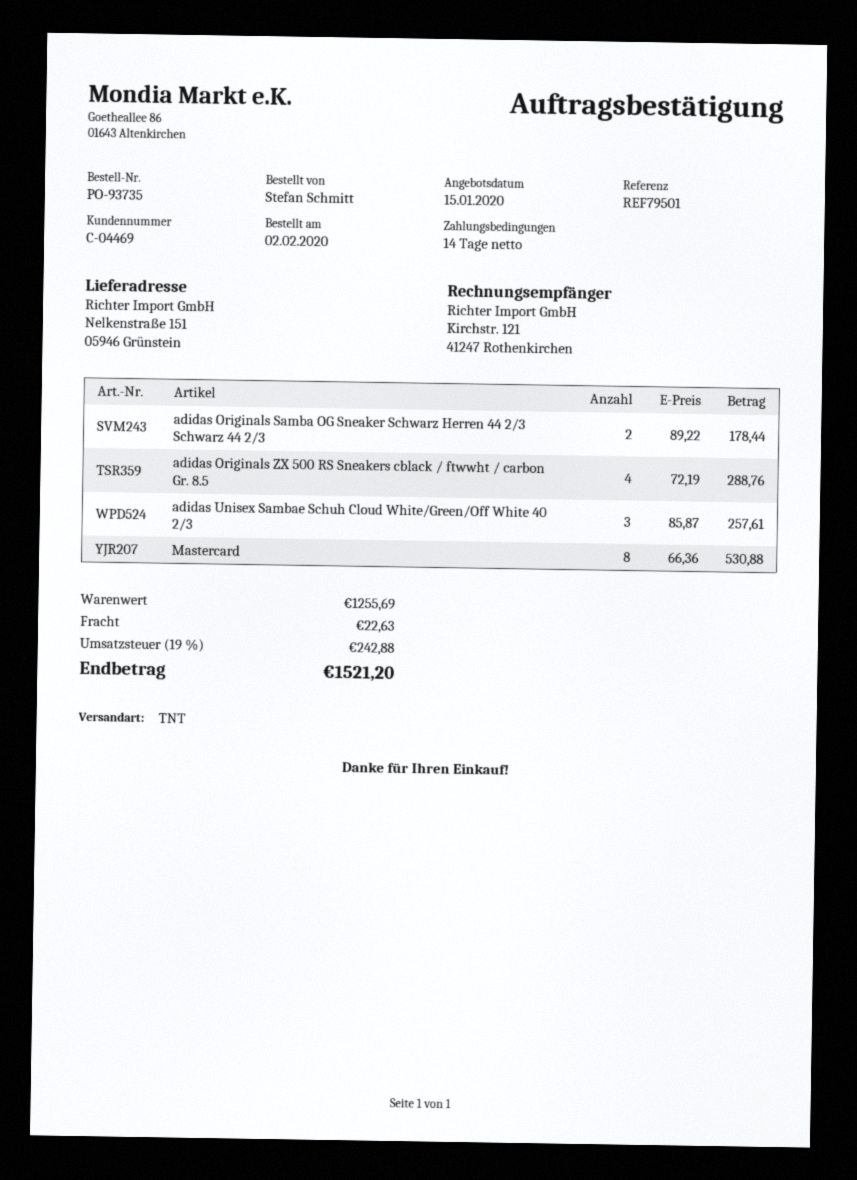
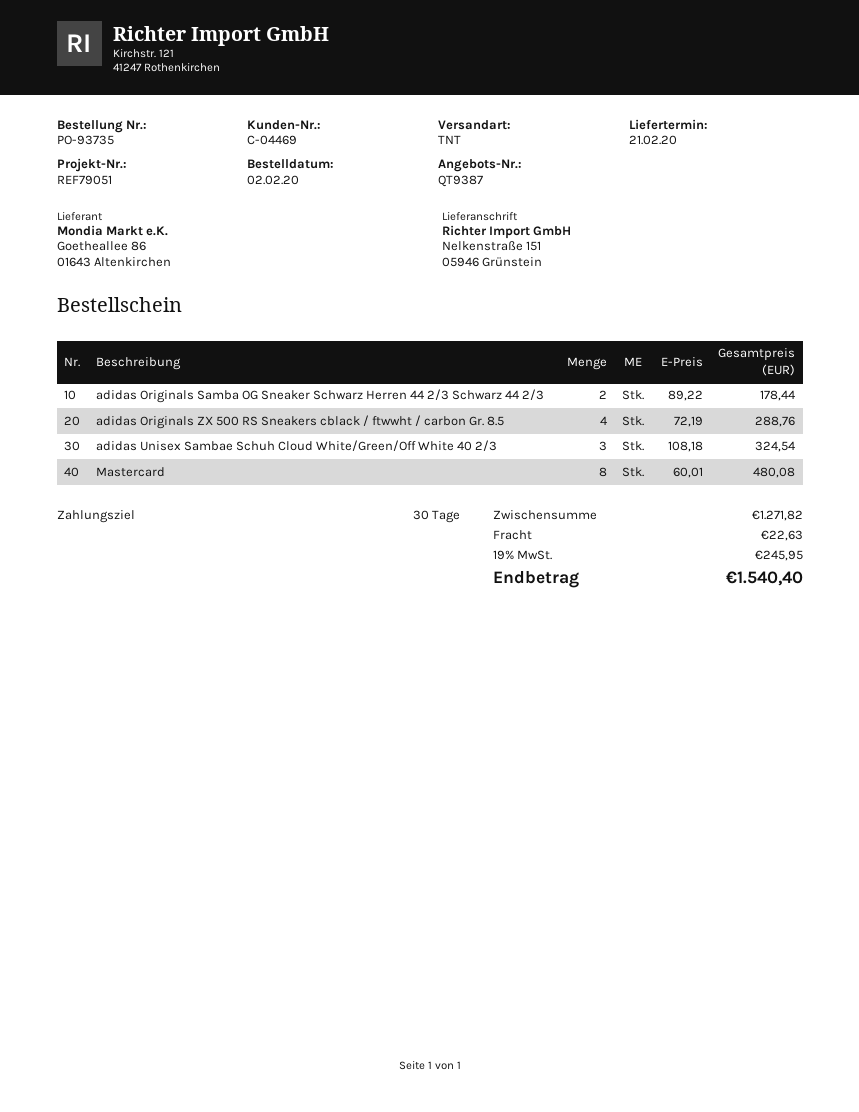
payment terms: 14 days -> 30 days
reference: REF79501 -> REF79051
adidas Unisex Sambae Schuh Cloud White/Green/Off White 40 2/3: 3 x 85.87 = 257.61 -> 3 x 108.18 = 324.54
Mastercard: 8 x 66.36 = 530.88 -> 8 x 60.01 = 480.08
subtotal: 1255.69 -> 1271.82
tax: 19% = 242.88 -> 19% = 245.95
total: 1521.20 -> 1540.40

